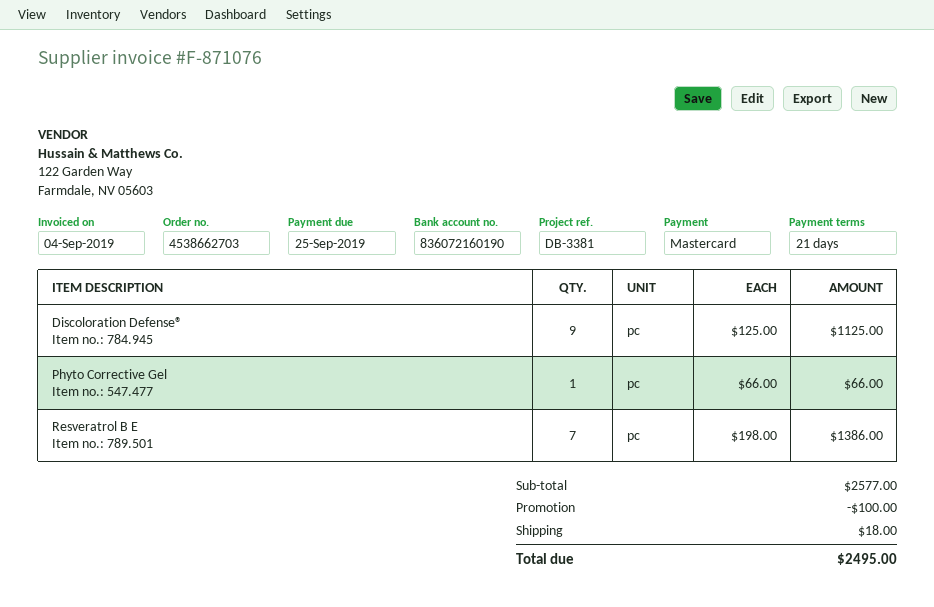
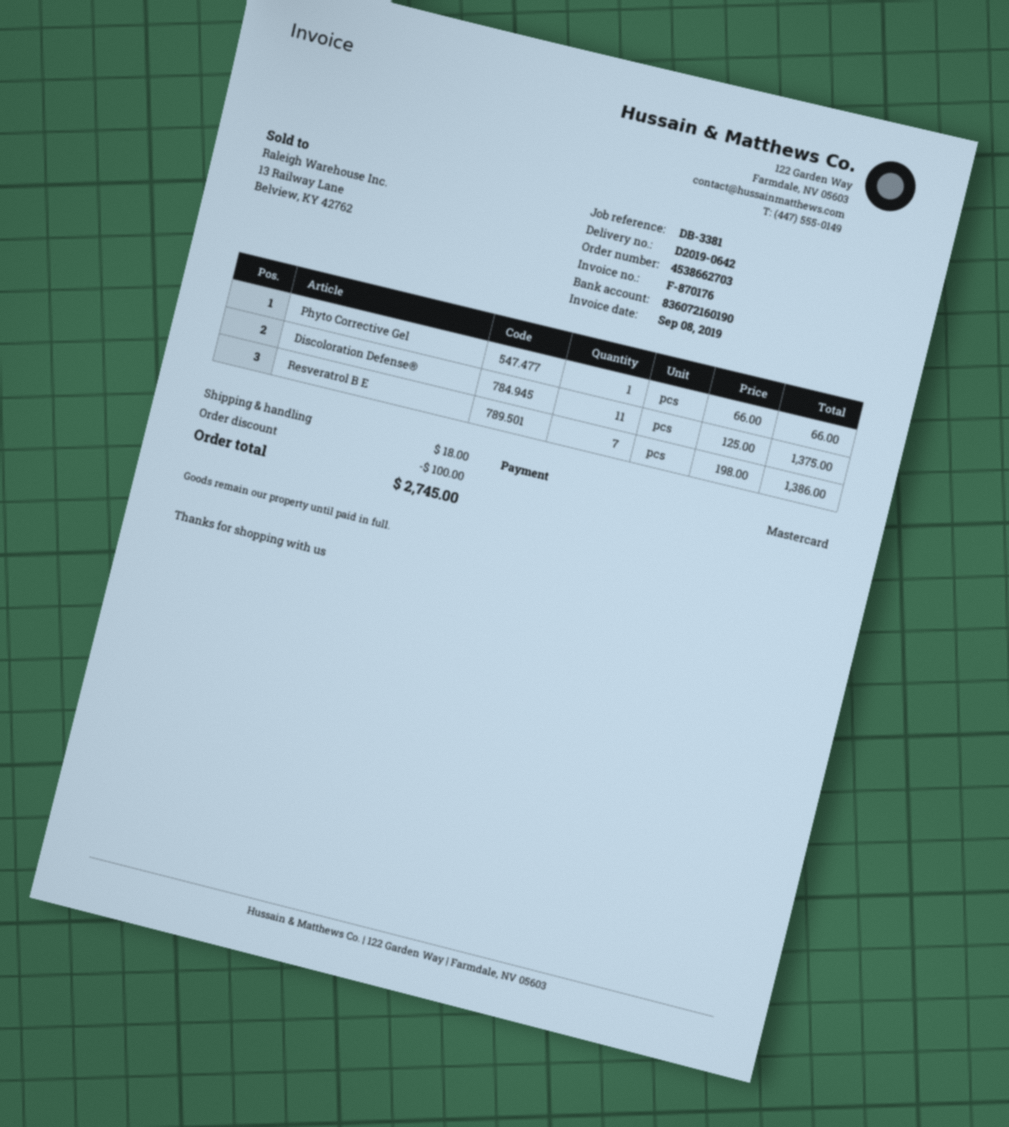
invoice number: F-871076 -> F-870176
invoice date: 2019-09-04 -> 2019-09-08
Discoloration Defense®: 9 x 125.00 = 1125.00 -> 11 x 125.00 = 1375.00
total: 2495.00 -> 2745.00

